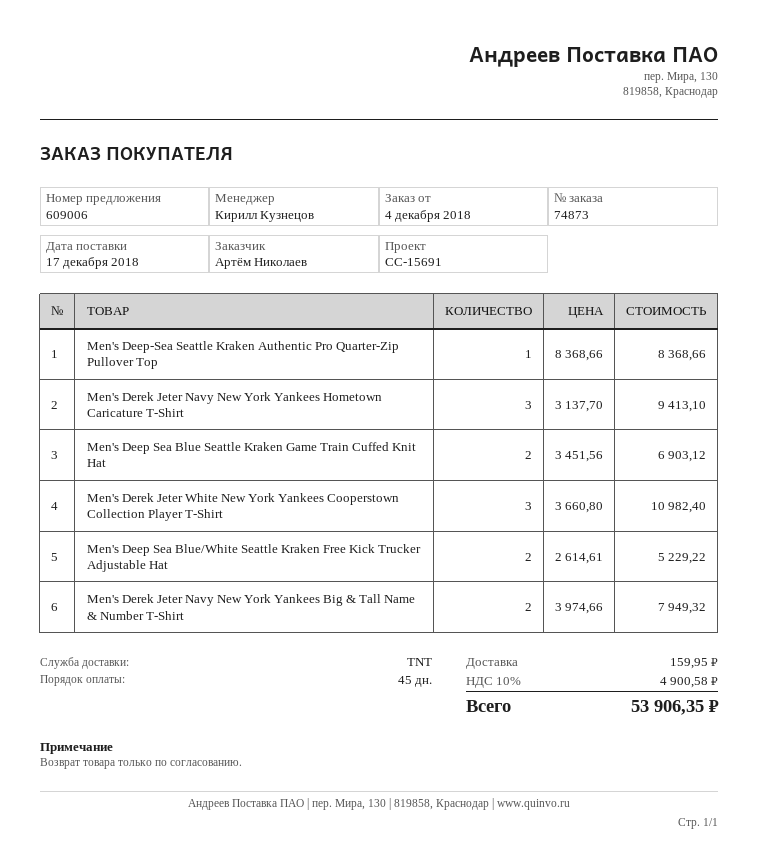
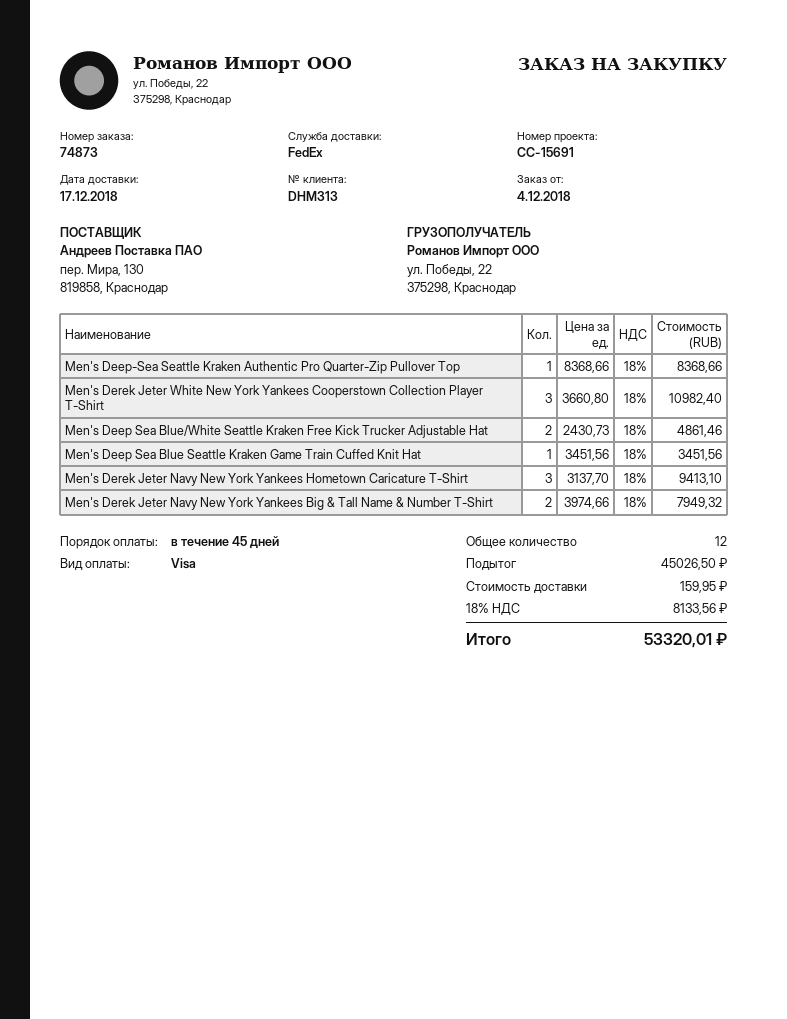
shipping method: TNT -> FedEx
Men's Deep Sea Blue Seattle Kraken Game Train Cuffed Knit Hat: 2 x 3451.56 = 6903.12 -> 1 x 3451.56 = 3451.56
Men's Deep Sea Blue/White Seattle Kraken Free Kick Trucker Adjustable Hat: 2 x 2614.61 = 5229.22 -> 2 x 2430.73 = 4861.46
tax: 10% = 4900.58 -> 18% = 8133.56
total: 53906.35 -> 53320.01

